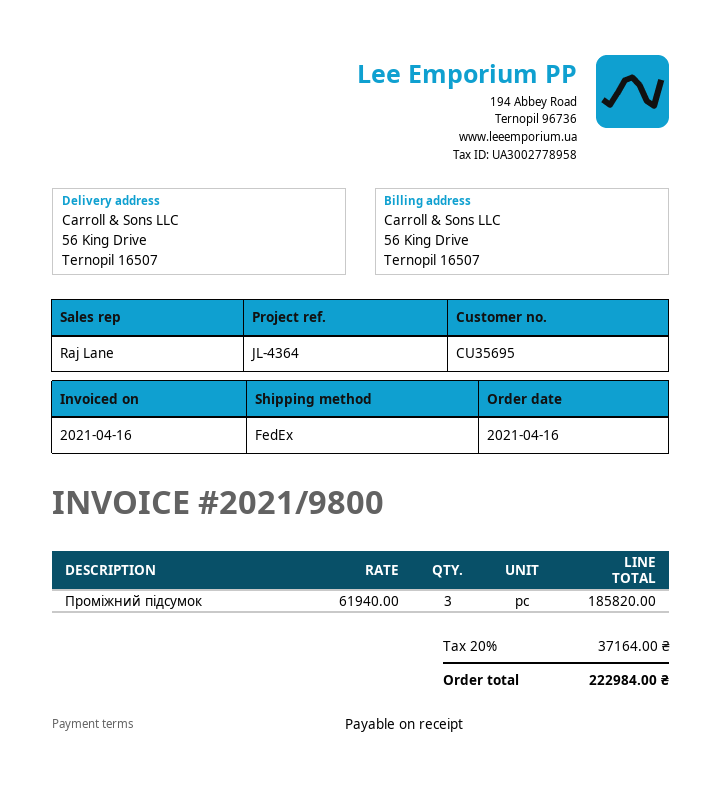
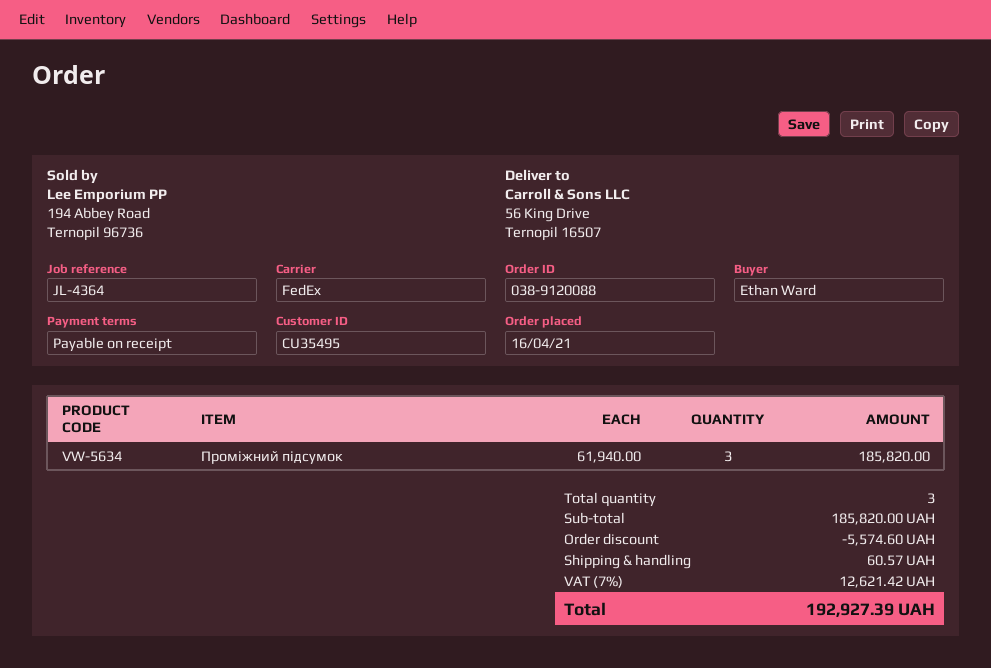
customer number: CU35695 -> CU35495
discount: none -> 5574.60
shipping: none -> 60.57
tax: 20% = 37164.00 -> 7% = 12621.42
total: 222984.00 -> 192927.39

